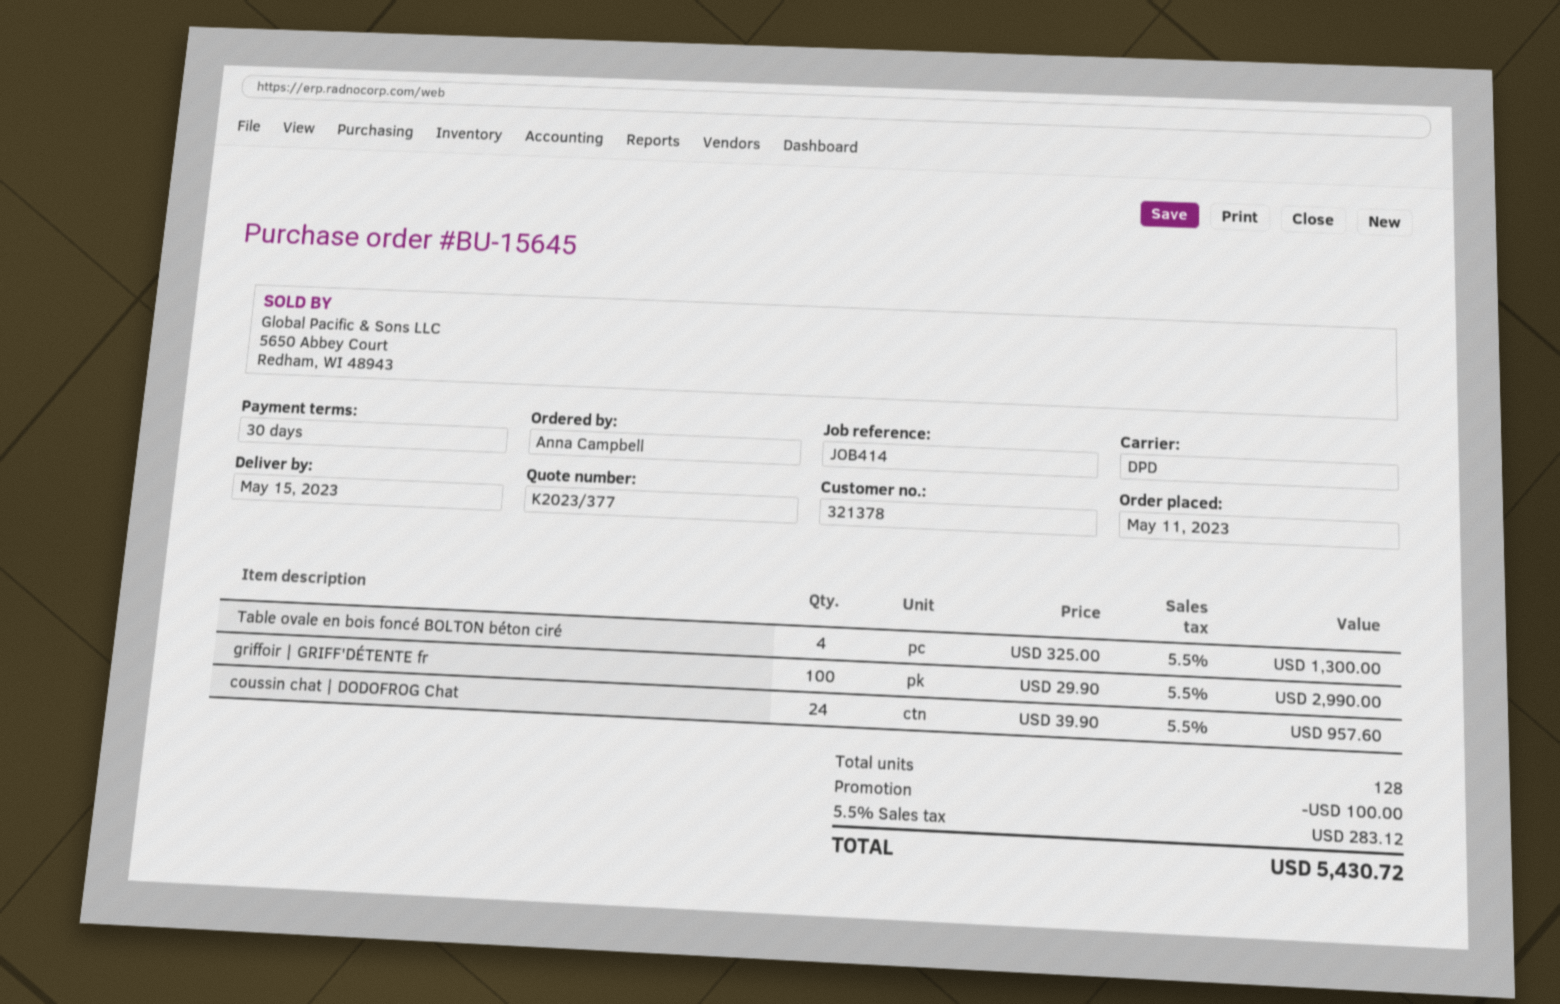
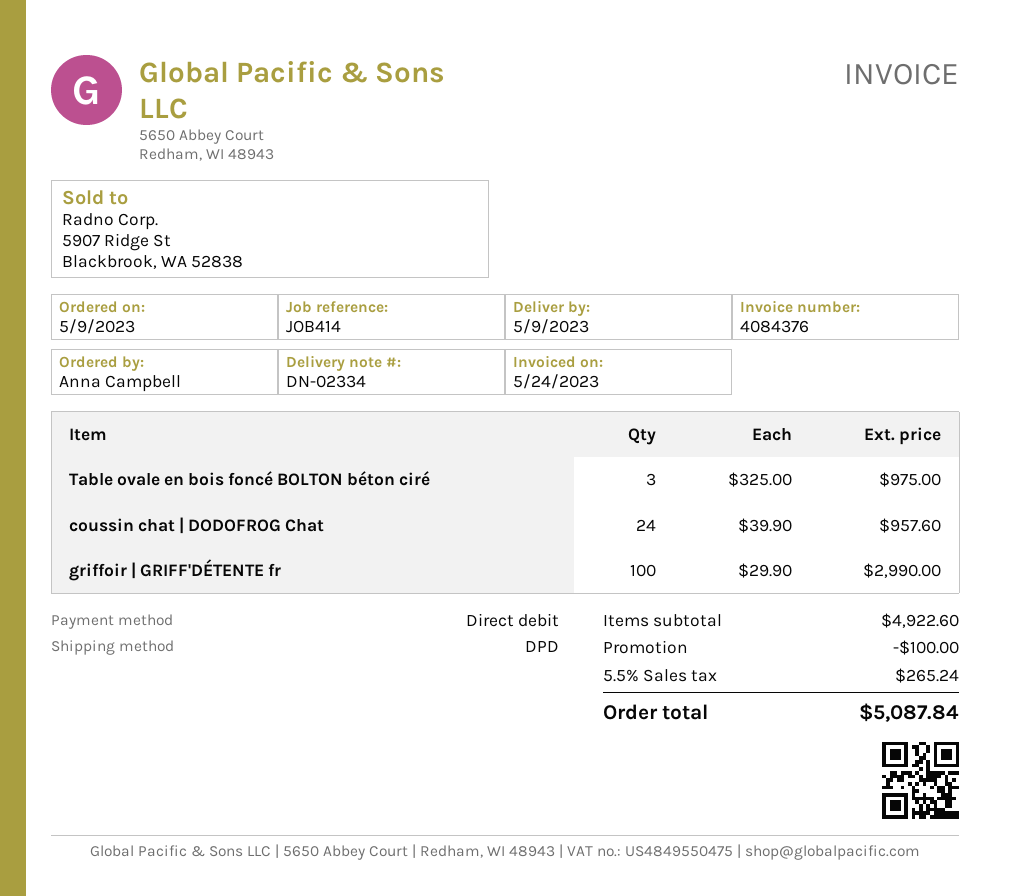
order date: 2023-05-11 -> 2023-05-09
delivery date: 2023-05-15 -> 2023-05-09
Table ovale en bois foncé BOLTON béton ciré: 4 x 325.00 = 1300.00 -> 3 x 325.00 = 975.00
tax: 5.5% = 283.12 -> 5.5% = 265.24
total: 5430.72 -> 5087.84

